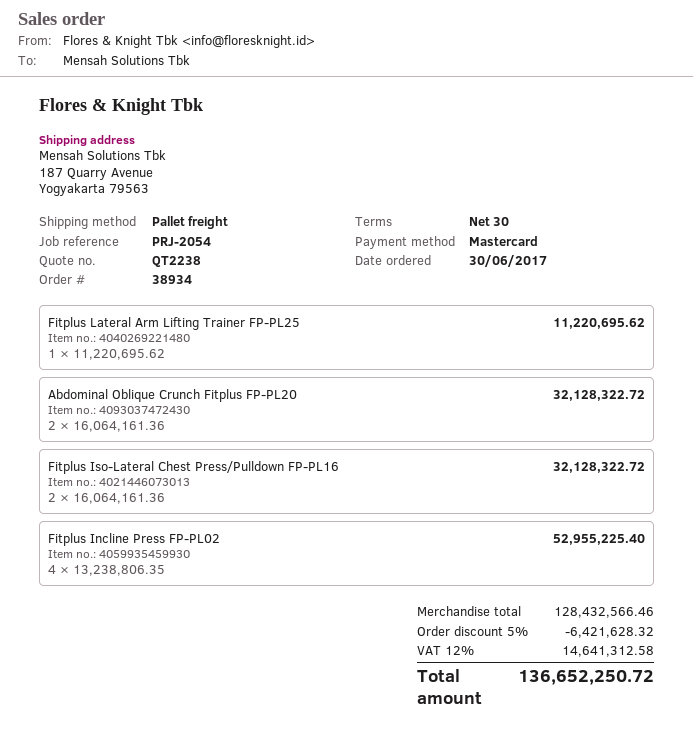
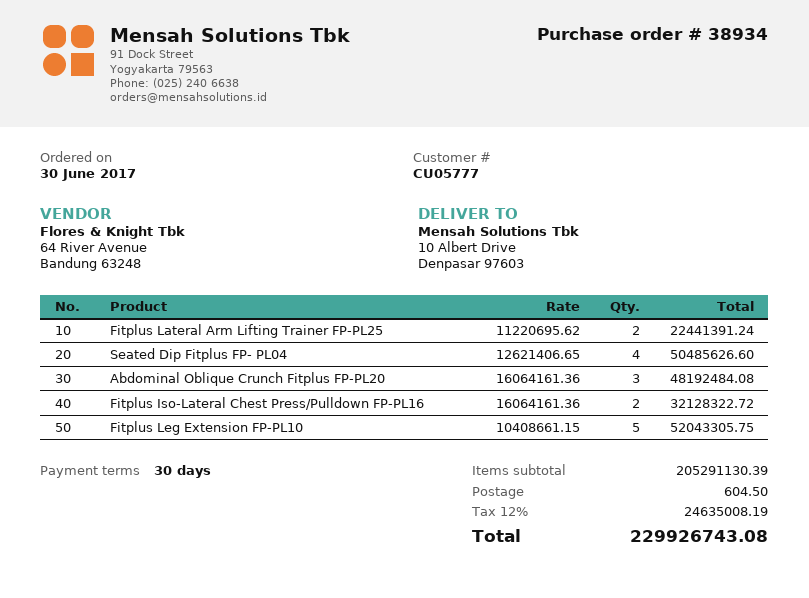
ship to: 187 Quarry Avenue, Yogyakarta 79563 -> 10 Albert Drive, Denpasar 97603
Fitplus Lateral Arm Lifting Trainer FP-PL25: 1 x 11220695.62 = 11220695.62 -> 2 x 11220695.62 = 22441391.24
Abdominal Oblique Crunch Fitplus FP-PL20: 2 x 16064161.36 = 32128322.72 -> 3 x 16064161.36 = 48192484.08
Fitplus Incline Press FP-PL02: 4 x 13238806.35 = 52955225.40 -> none
Seated Dip Fitplus FP- PL04: none -> 4 x 12621406.65 = 50485626.60
Fitplus Leg Extension FP-PL10: none -> 5 x 10408661.15 = 52043305.75
subtotal: 128432566.46 -> 205291130.39
discount: 5% = 6421628.32 -> none
shipping: none -> 604.50
tax: 12% = 14641312.58 -> 12% = 24635008.19
total: 136652250.72 -> 229926743.08

